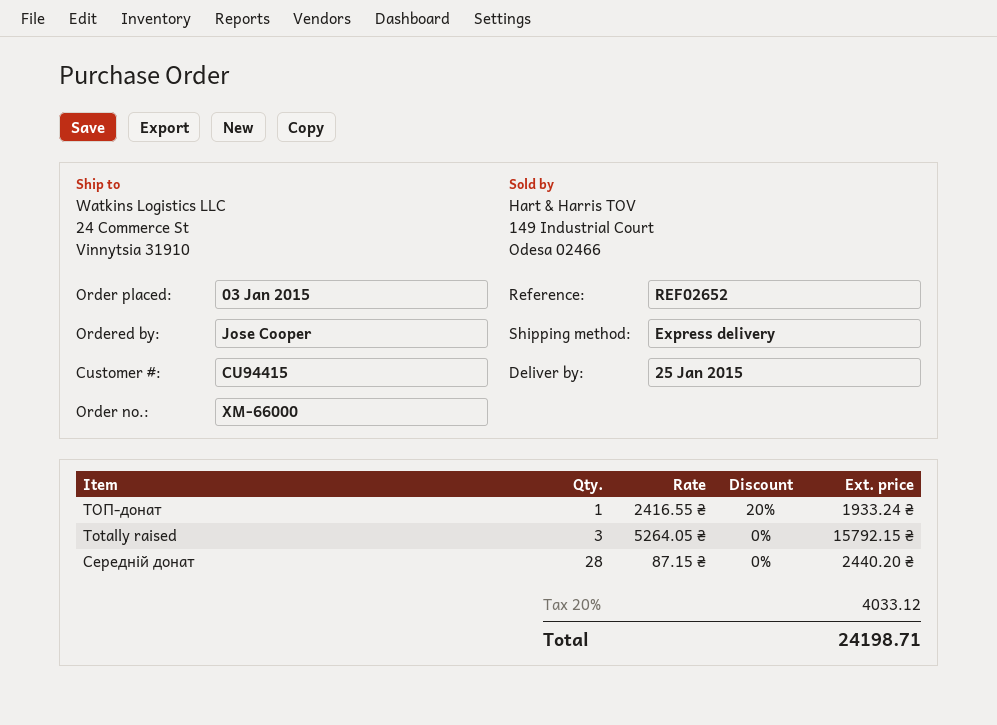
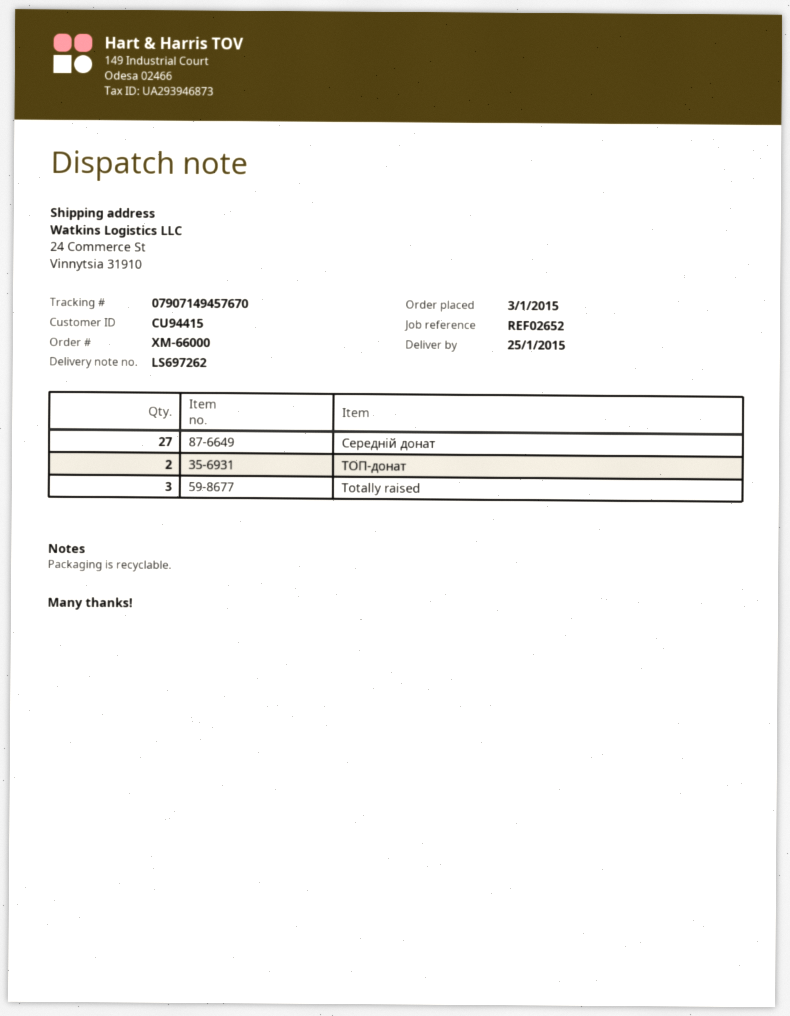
ТОП-донат: 1 -> 2
Середній донат: 28 -> 27

